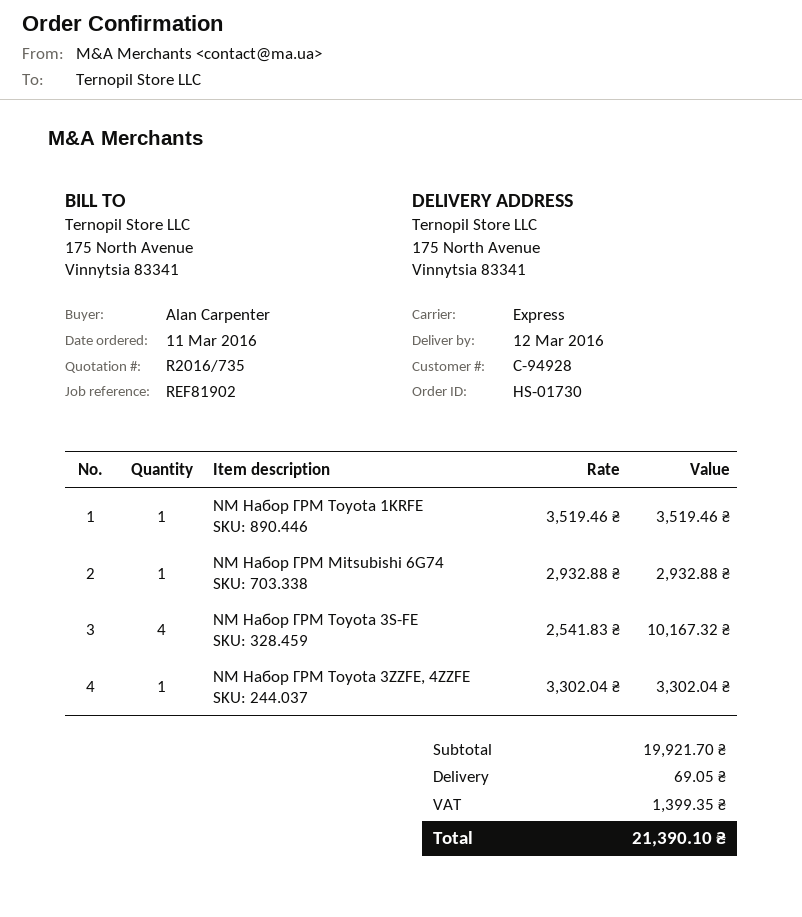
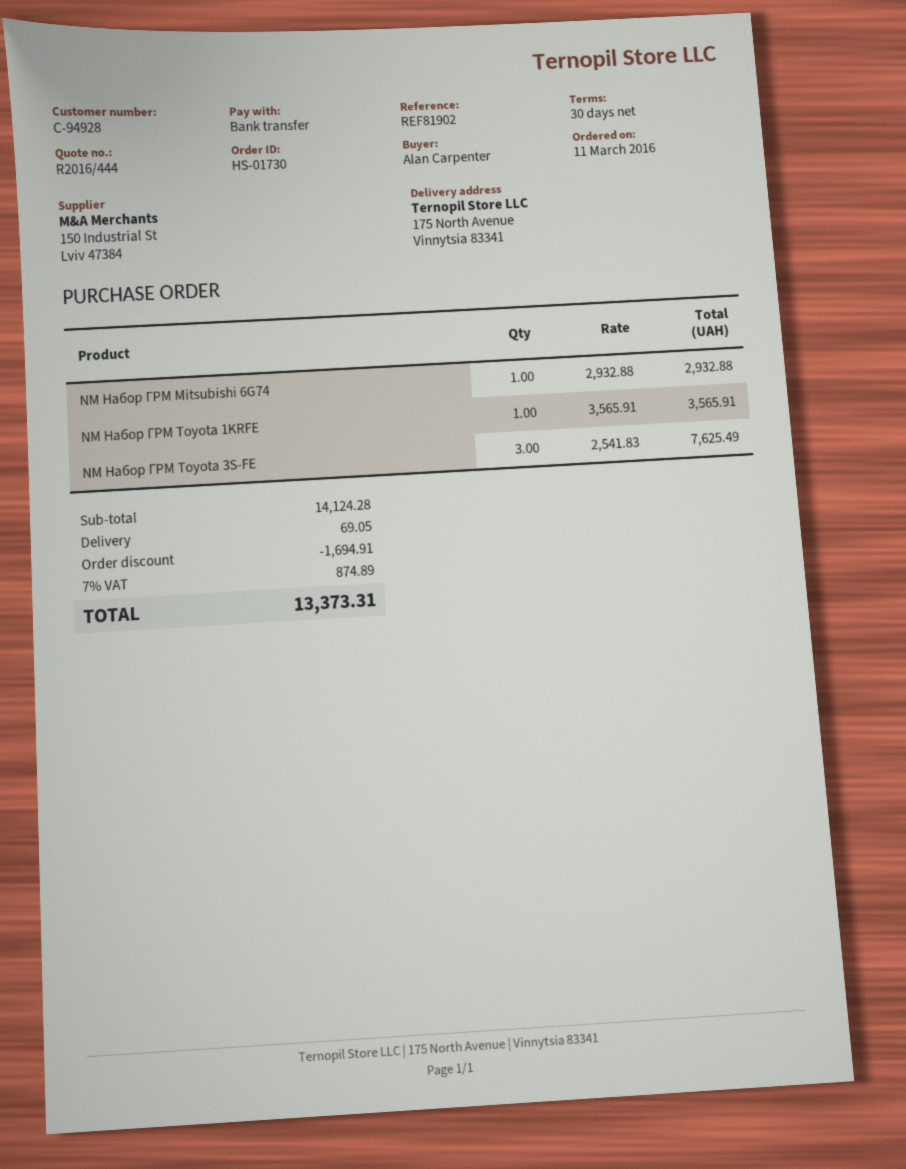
quote number: R2016/735 -> R2016/444
NM Набор ГРМ Toyota 1KRFE: 1 x 3519.46 = 3519.46 -> 1 x 3565.91 = 3565.91
NM Набор ГРМ Toyota 3S-FE: 4 x 2541.83 = 10167.32 -> 3 x 2541.83 = 7625.49
NM Набор ГРМ Toyota 3ZZFE, 4ZZFE: 1 x 3302.04 = 3302.04 -> none
subtotal: 19921.70 -> 14124.28
discount: none -> 1694.91
tax: 1399.35 -> 874.89
total: 21390.10 -> 13373.31

